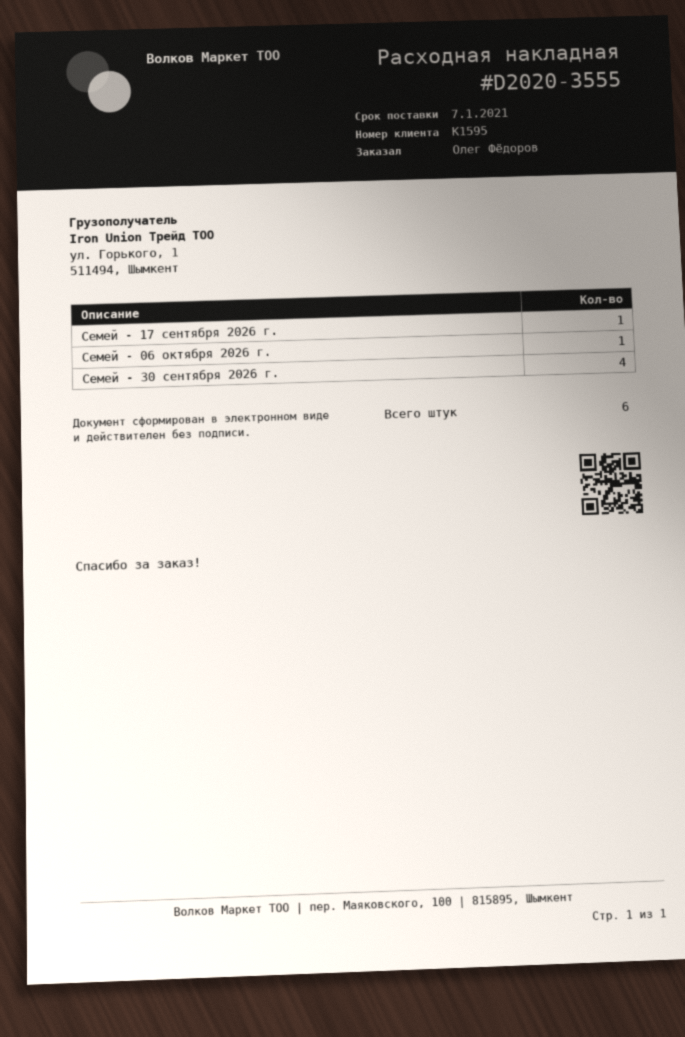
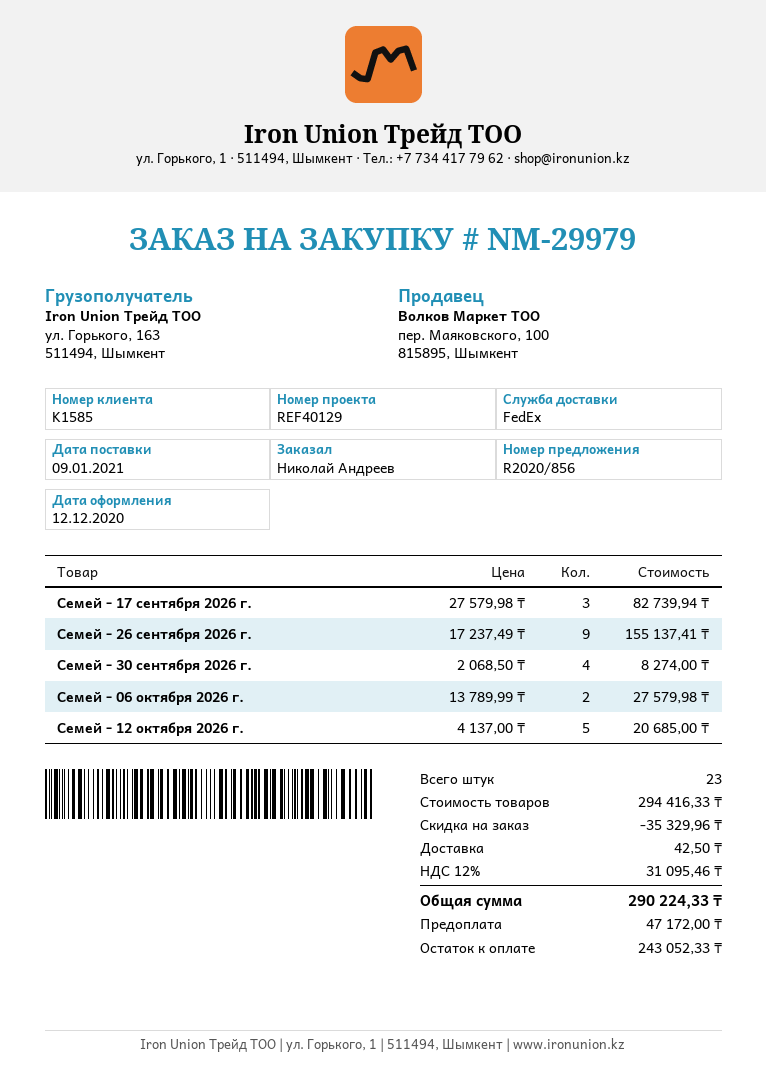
delivery date: 2021-01-07 -> 2021-01-09
customer number: K1595 -> K1585
ordered by: Олег Фёдоров -> Николай Андреев
ship to: ул. Горького, 1, 511494, Шымкент -> ул. Горького, 163, 511494, Шымкент
Семей - 17 сентября 2026 г.: 1 -> 3
Семей - 06 октября 2026 г.: 1 -> 2
Семей - 26 сентября 2026 г.: none -> 9
Семей - 12 октября 2026 г.: none -> 5
total quantity: 6 -> 23

